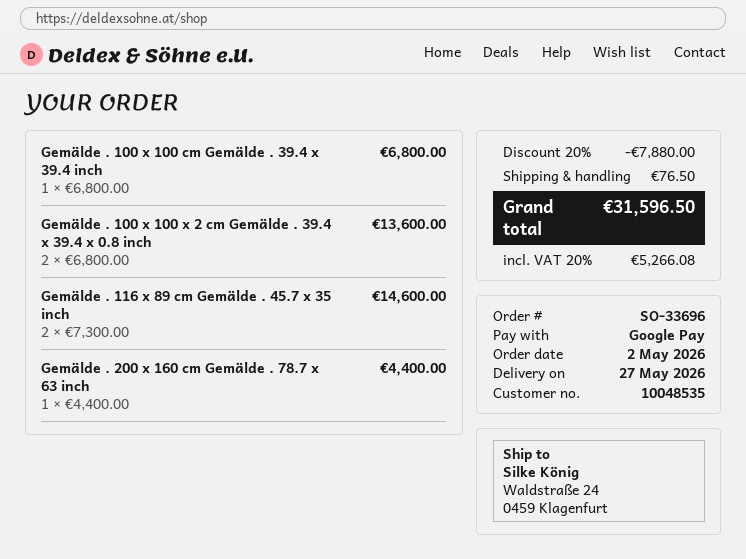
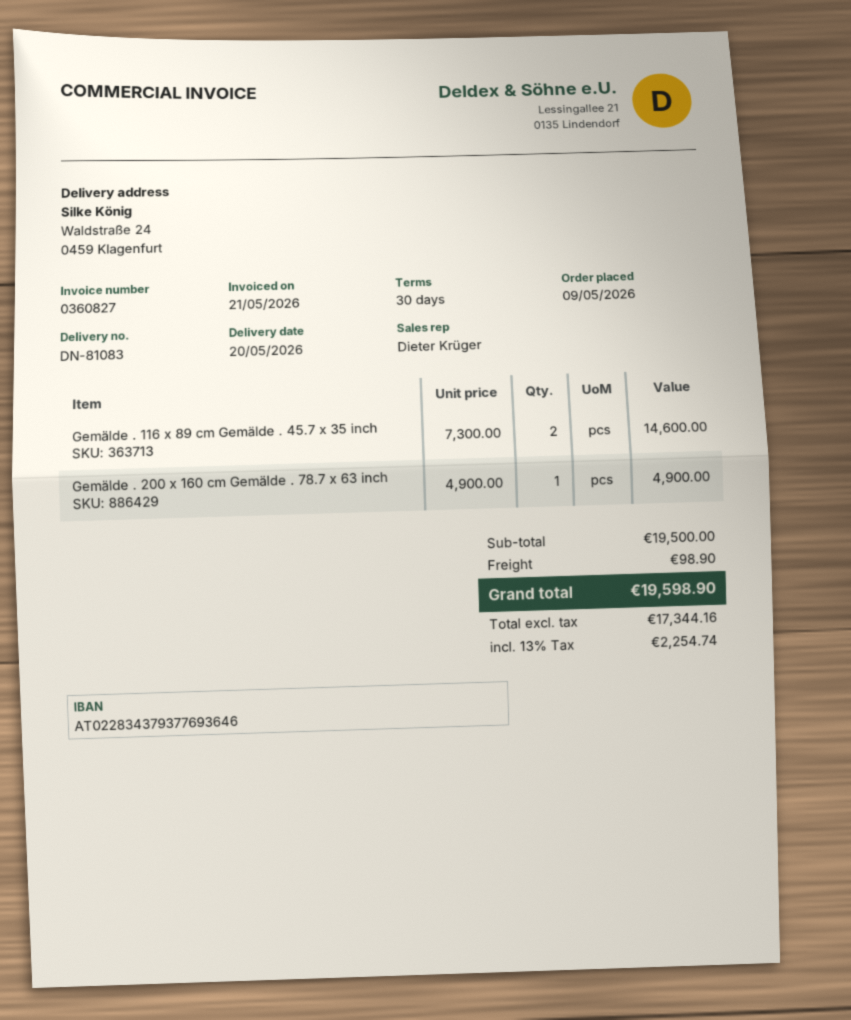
order date: 2026-05-02 -> 2026-05-09
delivery date: 2026-05-27 -> 2026-05-20
Gemälde . 100 x 100 cm Gemälde . 39.4 x 39.4 inch: 1 x 6800.00 = 6800.00 -> none
Gemälde . 100 x 100 x 2 cm Gemälde . 39.4 x 39.4 x 0.8 inch: 2 x 6800.00 = 13600.00 -> none
Gemälde . 200 x 160 cm Gemälde . 78.7 x 63 inch: 1 x 4400.00 = 4400.00 -> 1 x 4900.00 = 4900.00
discount: 20% = 7880.00 -> none
shipping: 76.50 -> 98.90
tax: 20% = 5266.08 -> 13% = 2254.74
total: 31596.50 -> 19598.90

